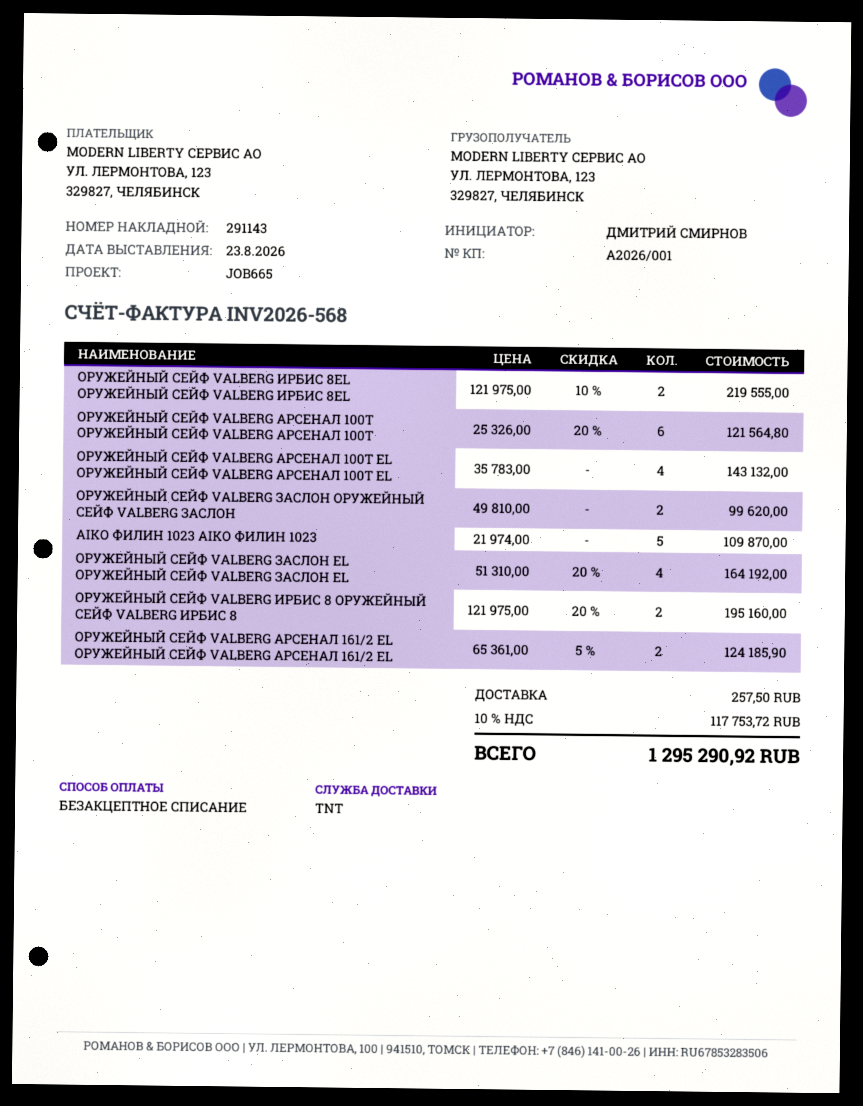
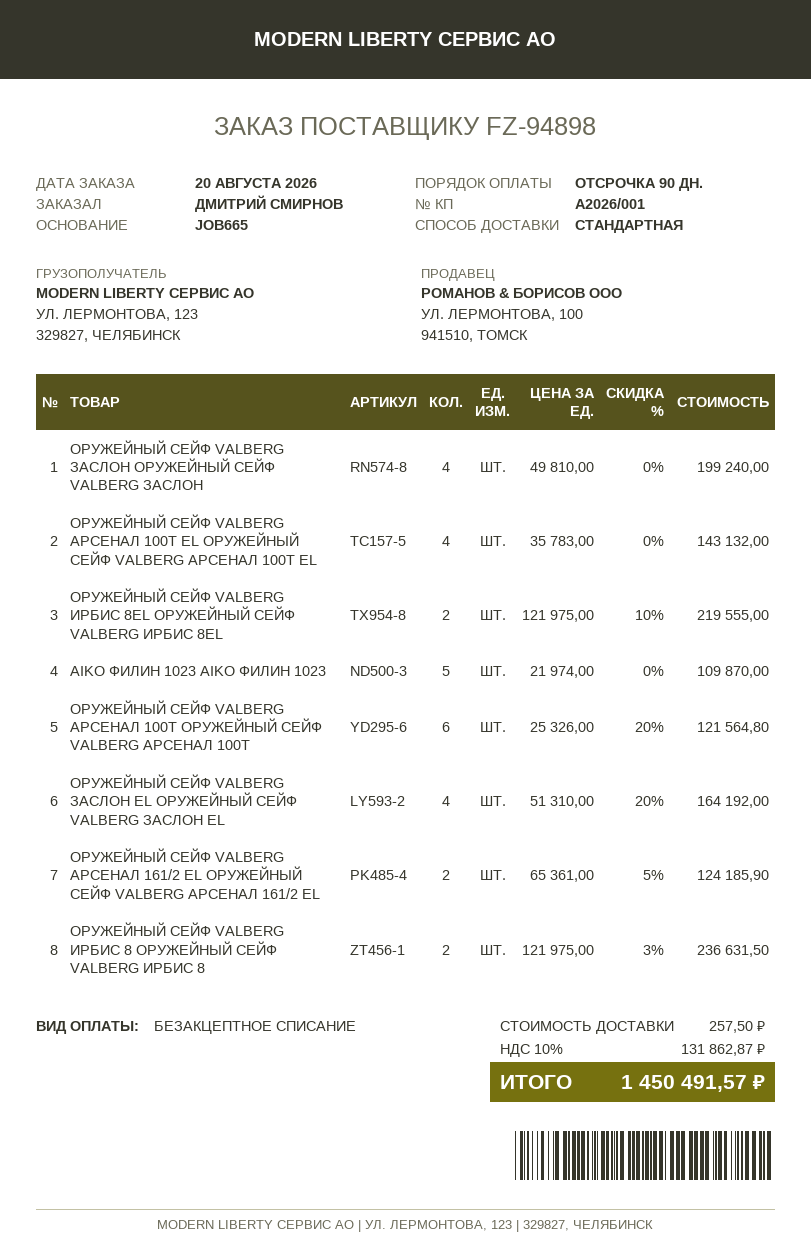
shipping method: TNT -> standard
ОРУЖЕЙНЫЙ СЕЙФ VALBERG ЗАСЛОН ОРУЖЕЙНЫЙ СЕЙФ VALBERG ЗАСЛОН: 2 x 49810.00 = 99620.00 -> 4 x 49810.00 = 199240.00
ОРУЖЕЙНЫЙ СЕЙФ VALBERG ИРБИС 8 ОРУЖЕЙНЫЙ СЕЙФ VALBERG ИРБИС 8: 2 x 121975.00 - 20% = 195160.00 -> 2 x 121975.00 - 3% = 236631.50
tax: 10% = 117753.72 -> 10% = 131862.87
total: 1295290.92 -> 1450491.57

